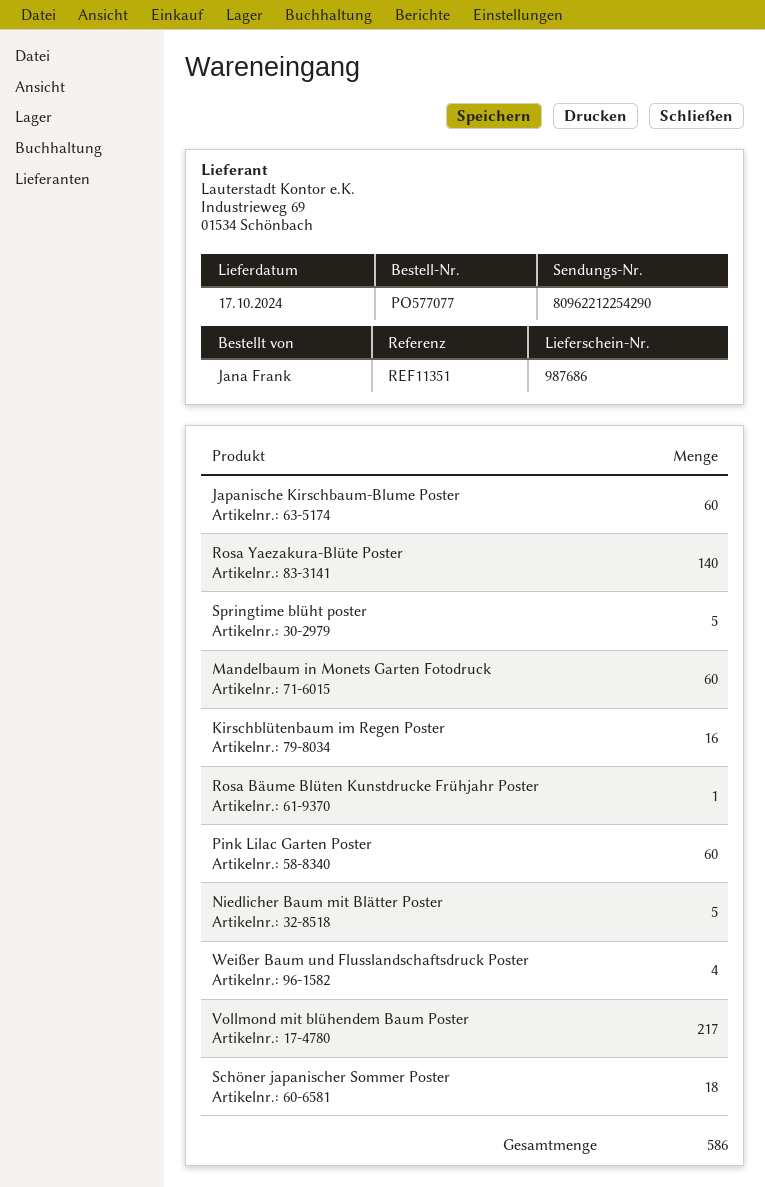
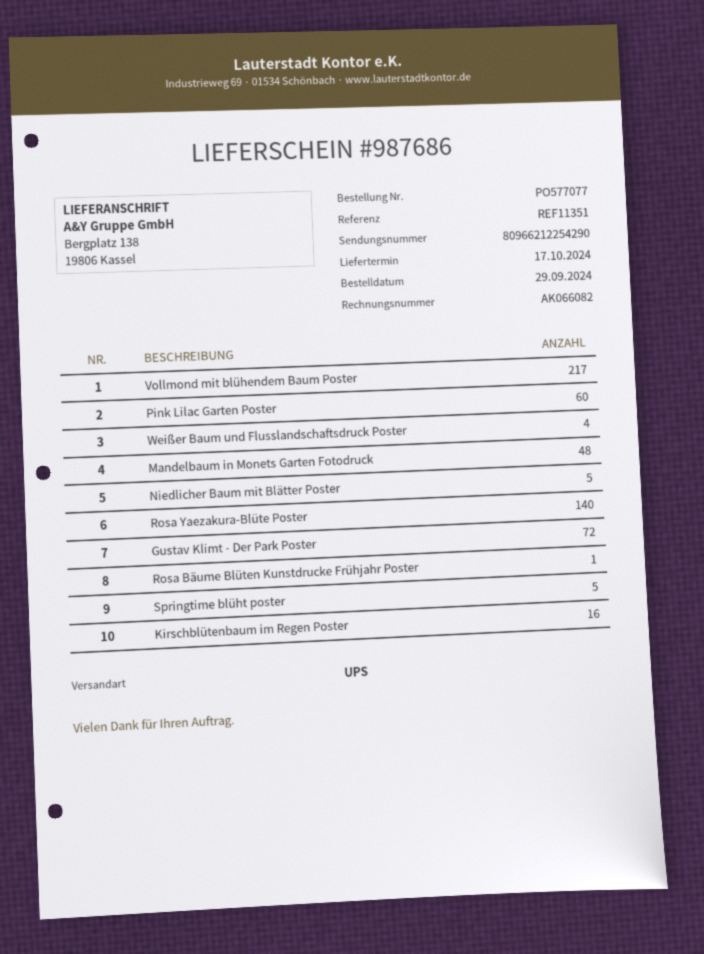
tracking number: 80962212254290 -> 80966212254290
Japanische Kirschbaum-Blume Poster: 60 -> none
Mandelbaum in Monets Garten Fotodruck: 60 -> 48
Schöner japanischer Sommer Poster: 18 -> none
Gustav Klimt - Der Park Poster: none -> 72

